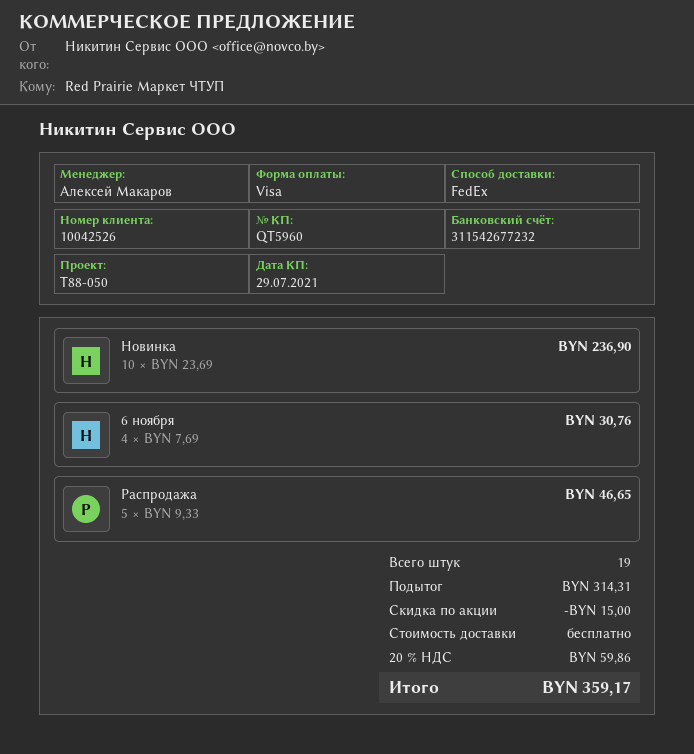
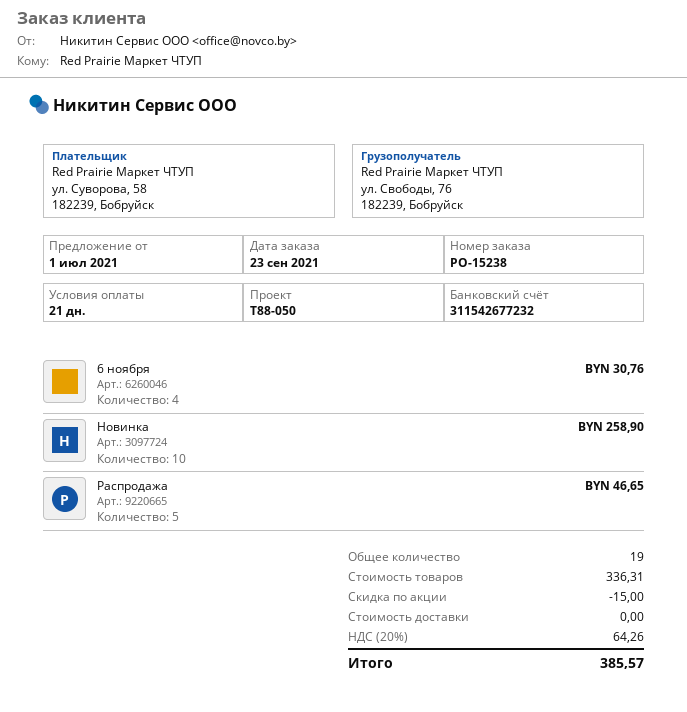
quote date: 2021-07-29 -> 2021-07-01
Новинка: 10 for 236.90 -> 10 for 258.90
subtotal: 314.31 -> 336.31
tax: 20% = 59.86 -> 20% = 64.26
total: 359.17 -> 385.57

